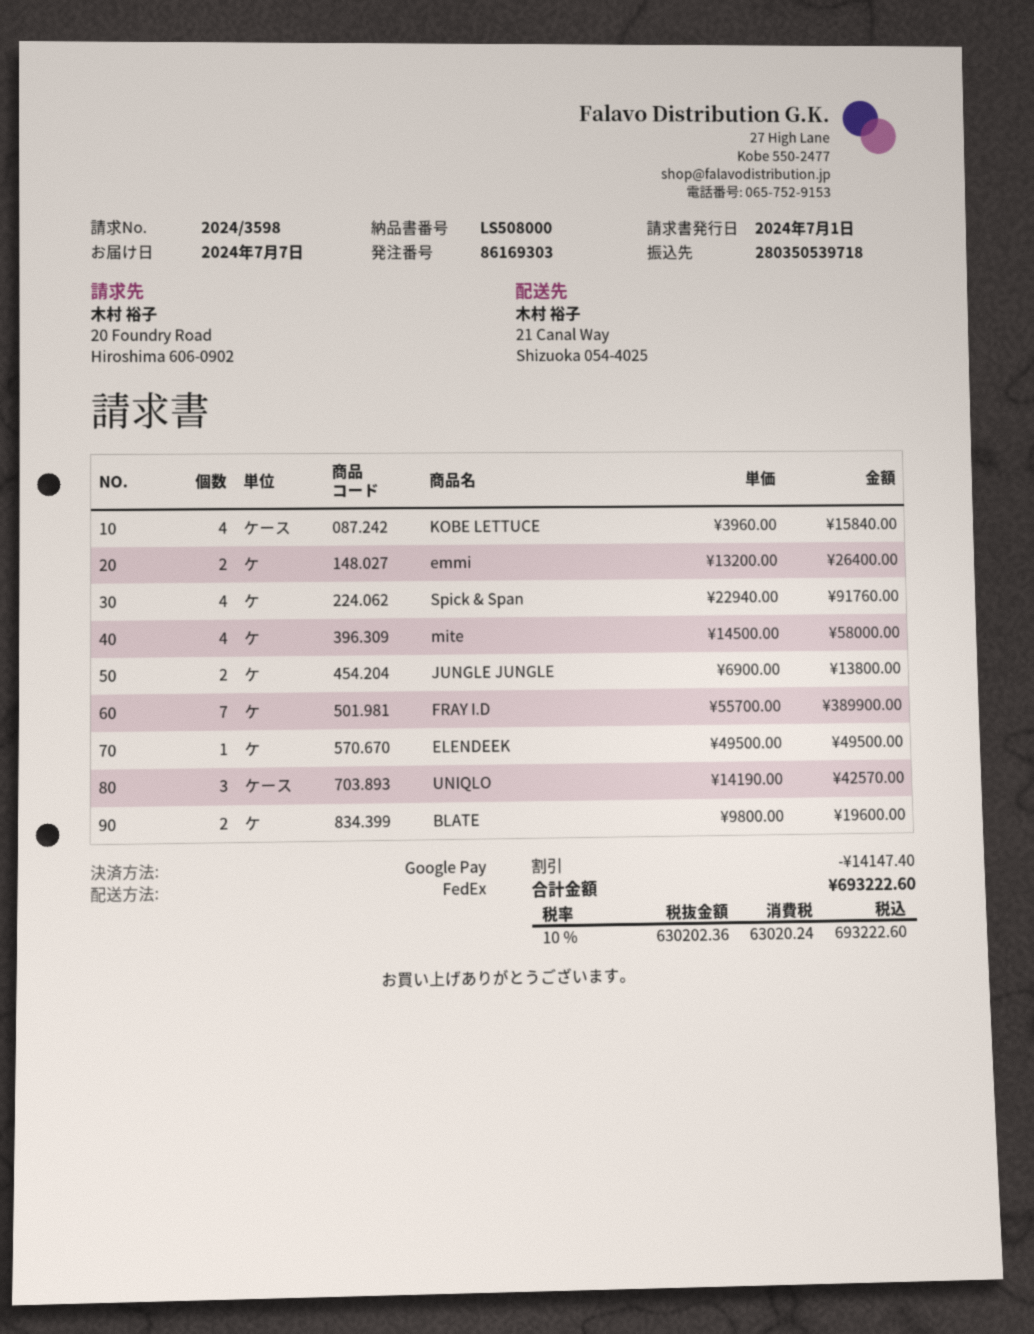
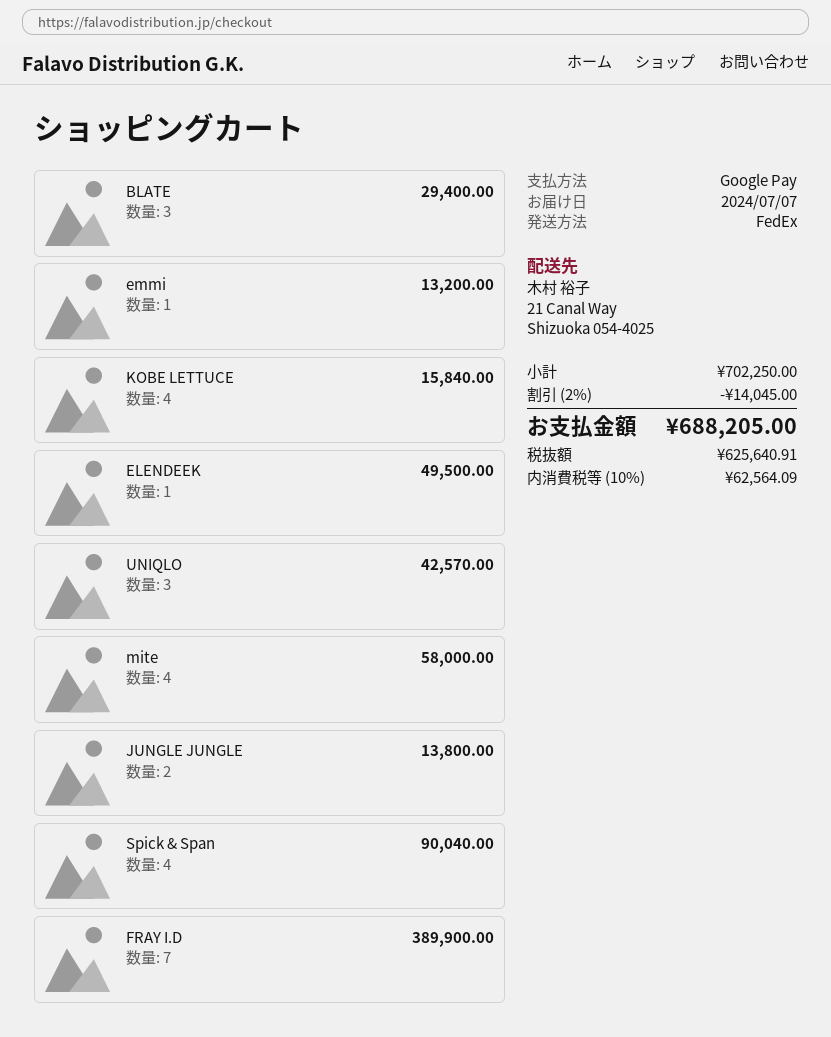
emmi: 2 for 26400.00 -> 1 for 13200.00
Spick & Span: 4 for 91760.00 -> 4 for 90040.00
BLATE: 2 for 19600.00 -> 3 for 29400.00
discount: 14147.40 -> 14045.00
net: 630202.36 -> 625640.91
tax: 10% = 63020.24 -> 10% = 62564.09
total: 693222.60 -> 688205.00

